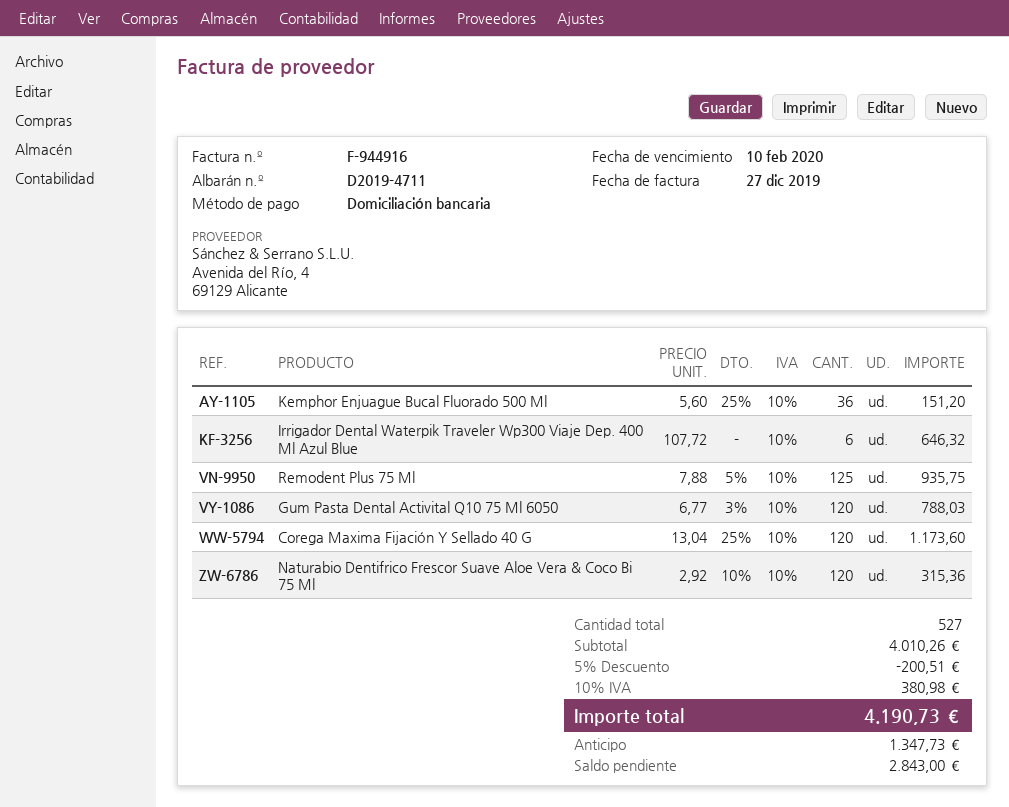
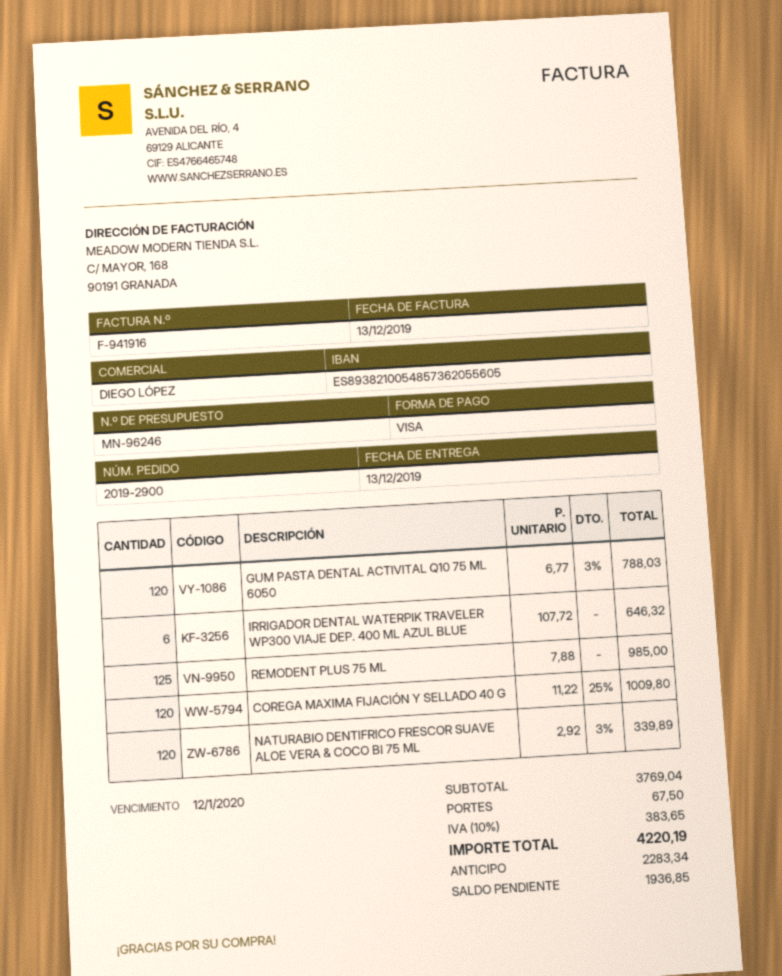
invoice number: F-944916 -> F-941916
invoice date: 2019-12-27 -> 2019-12-13
due date: 2020-02-10 -> 2020-01-12
payment method: direct debit -> Visa
Kemphor Enjuague Bucal Fluorado 500 Ml: 36 x 5.60 - 25% = 151.20 -> none
Remodent Plus 75 Ml: 125 x 7.88 - 5% = 935.75 -> 125 x 7.88 = 985.00
Corega Maxima Fijación Y Sellado 40 G: 120 x 13.04 - 25% = 1173.60 -> 120 x 11.22 - 25% = 1009.80
Naturabio Dentifrico Frescor Suave Aloe Vera & Coco Bi 75 Ml: 120 x 2.92 - 10% = 315.36 -> 120 x 2.92 - 3% = 339.89
subtotal: 4010.26 -> 3769.04
discount: 5% = 200.51 -> none
shipping: none -> 67.50
tax: 10% = 380.98 -> 10% = 383.65
total: 4190.73 -> 4220.19
deposit: 1347.73 -> 2283.34
balance: 2843.00 -> 1936.85

